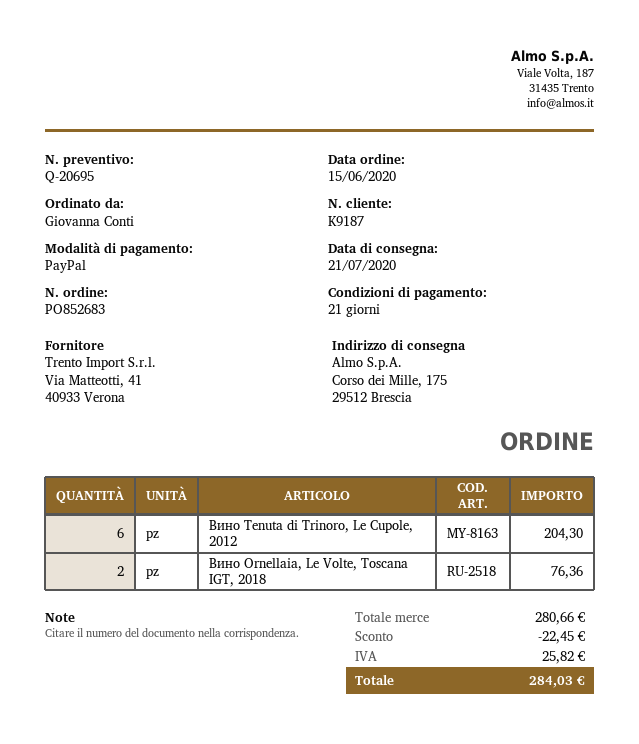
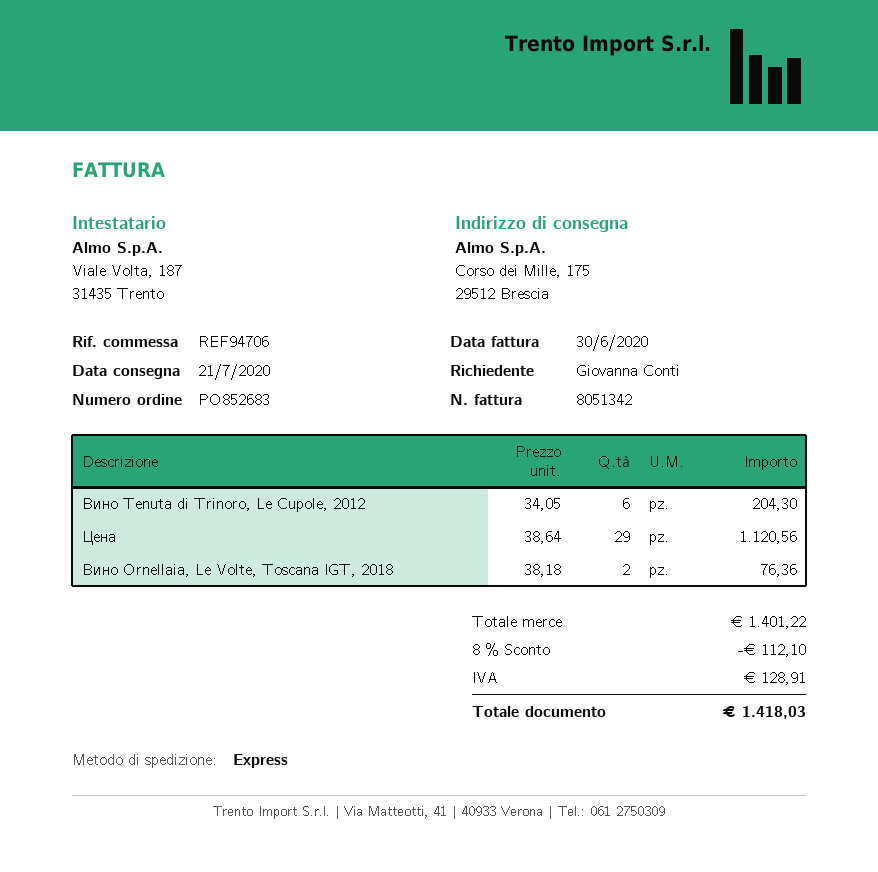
Цена: none -> 29 for 1120.56
subtotal: 280.66 -> 1401.22
discount: 22.45 -> 112.10
tax: 25.82 -> 128.91
total: 284.03 -> 1418.03

